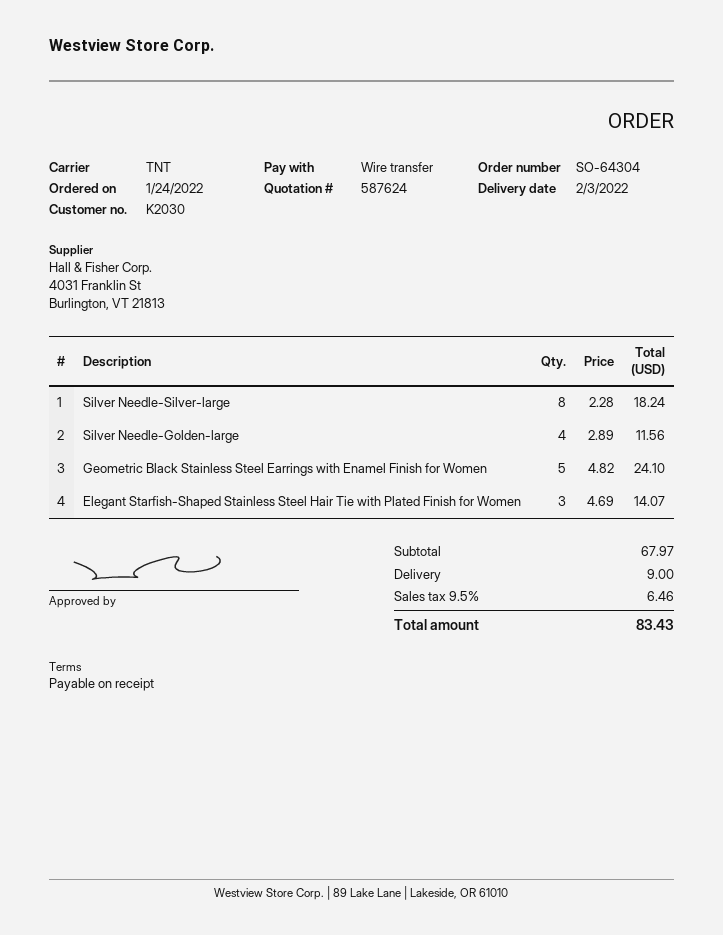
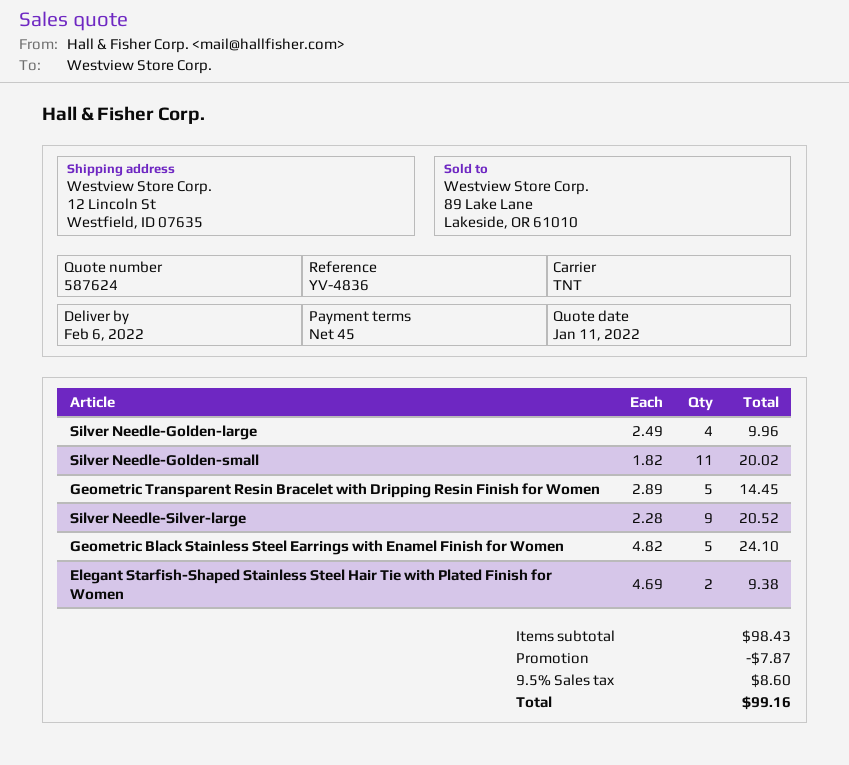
delivery date: 2022-02-03 -> 2022-02-06
payment terms: on receipt -> 45 days
Silver Needle-Silver-large: 8 x 2.28 = 18.24 -> 9 x 2.28 = 20.52
Silver Needle-Golden-large: 4 x 2.89 = 11.56 -> 4 x 2.49 = 9.96
Elegant Starfish-Shaped Stainless Steel Hair Tie with Plated Finish for Women: 3 x 4.69 = 14.07 -> 2 x 4.69 = 9.38
Silver Needle-Golden-small: none -> 11 x 1.82 = 20.02
Geometric Transparent Resin Bracelet with Dripping Resin Finish for Women: none -> 5 x 2.89 = 14.45
subtotal: 67.97 -> 98.43
discount: none -> 7.87
shipping: 9.00 -> none
tax: 9.5% = 6.46 -> 9.5% = 8.60
total: 83.43 -> 99.16

